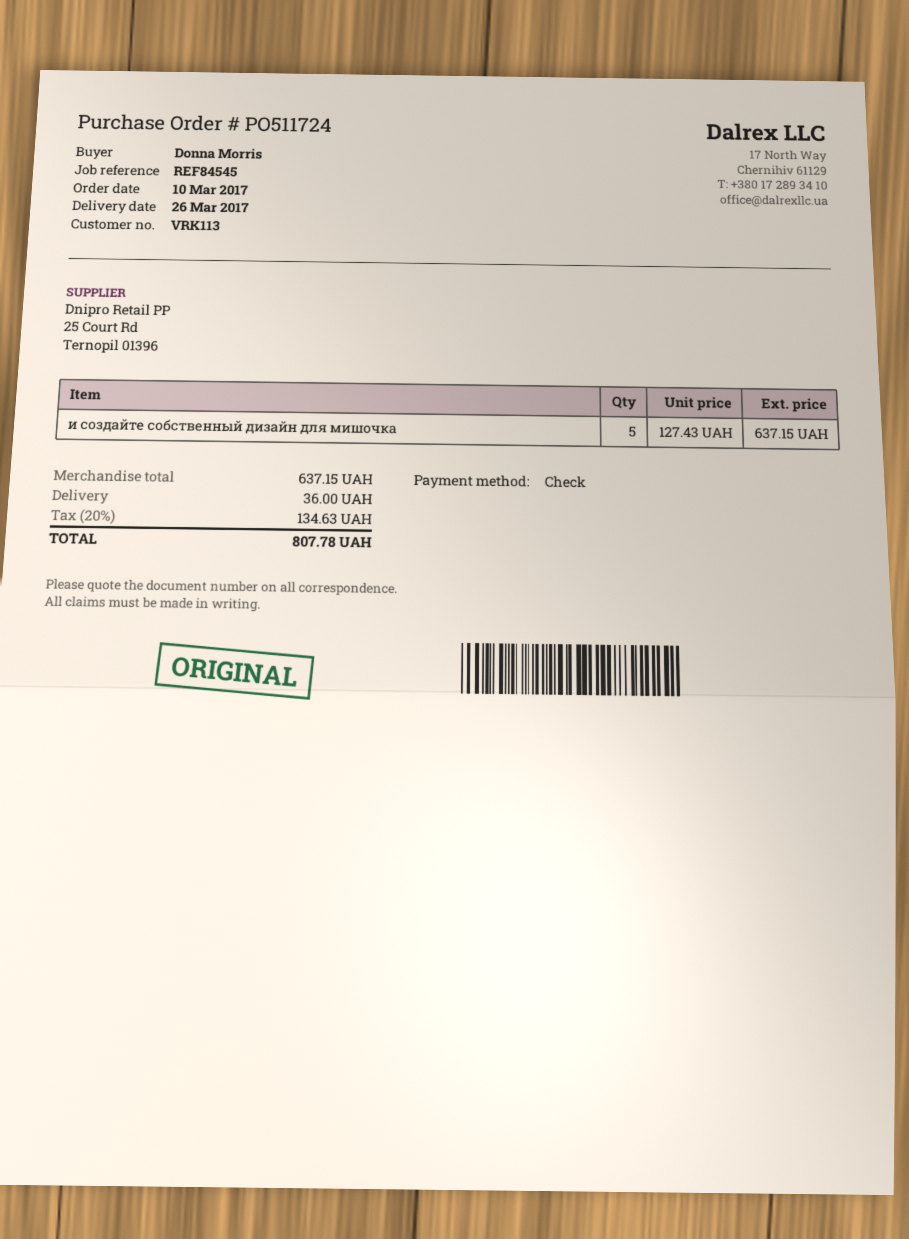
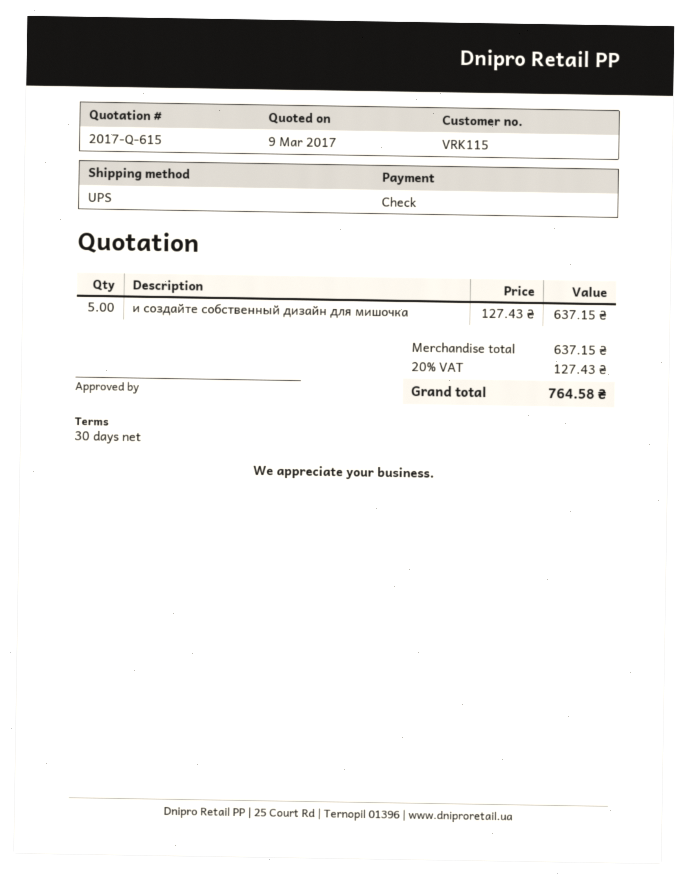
customer number: VRK113 -> VRK115
shipping: 36.00 -> none
tax: 20% = 134.63 -> 20% = 127.43
total: 807.78 -> 764.58

